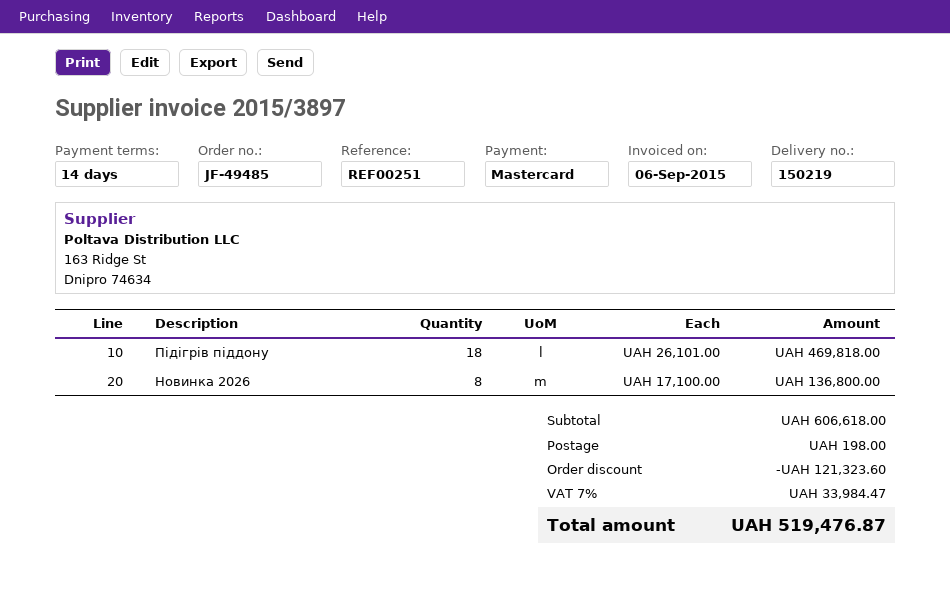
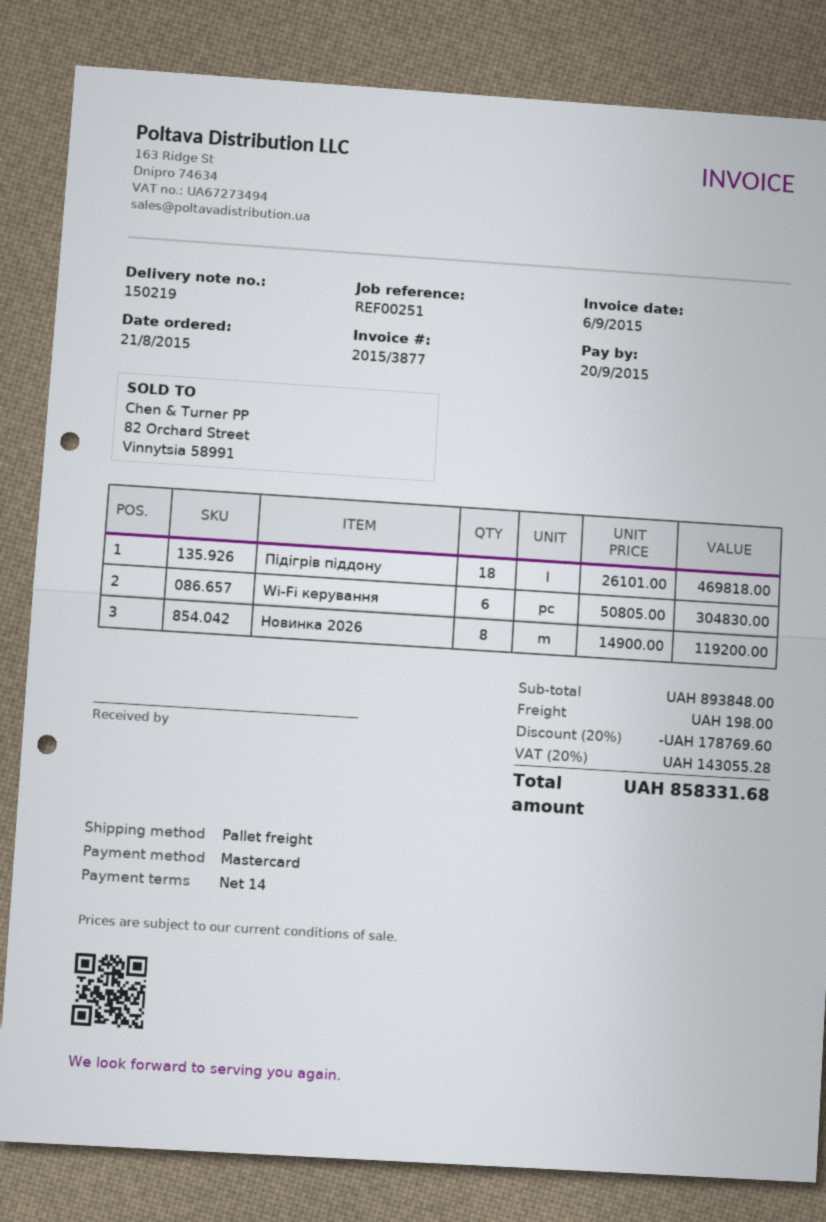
invoice number: 2015/3897 -> 2015/3877
Новинка 2026: 8 x 17100.00 = 136800.00 -> 8 x 14900.00 = 119200.00
Wi-Fi керування: none -> 6 x 50805.00 = 304830.00
subtotal: 606618.00 -> 893848.00
discount: 121323.60 -> 178769.60
tax: 7% = 33984.47 -> 20% = 143055.28
total: 519476.87 -> 858331.68

